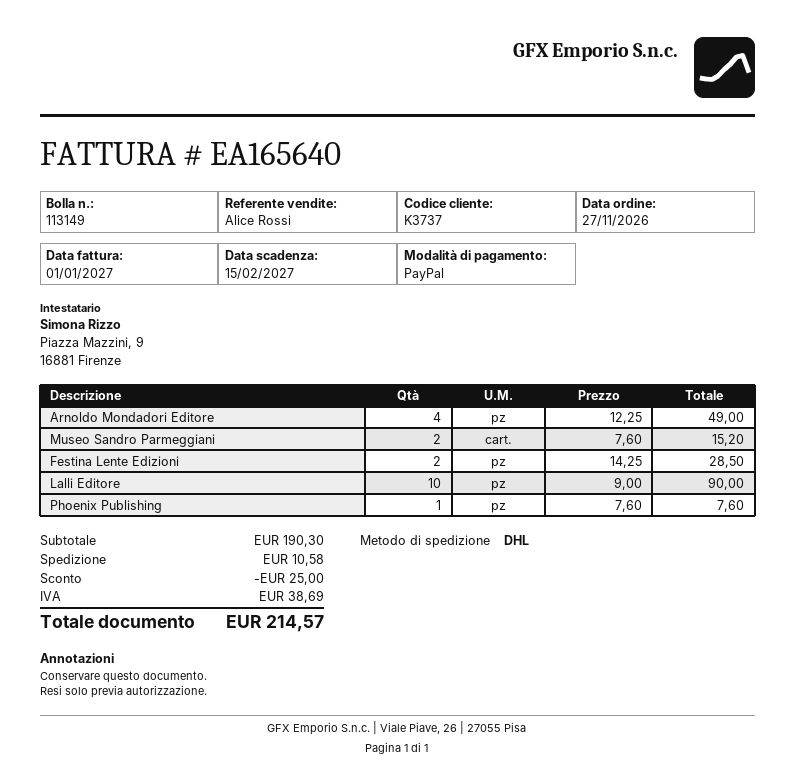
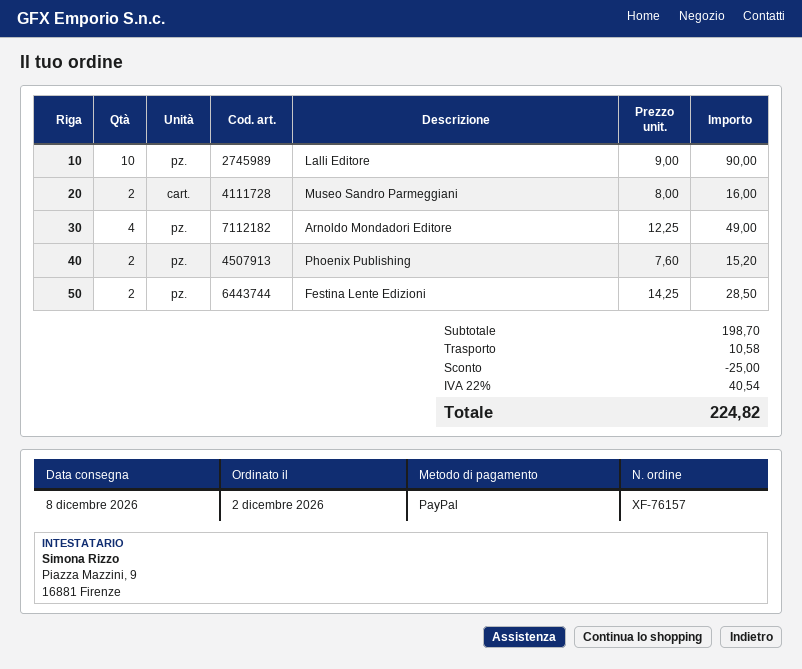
order date: 2026-11-27 -> 2026-12-02
Museo Sandro Parmeggiani: 2 x 7.60 = 15.20 -> 2 x 8.00 = 16.00
Phoenix Publishing: 1 x 7.60 = 7.60 -> 2 x 7.60 = 15.20
subtotal: 190.30 -> 198.70
tax: 38.69 -> 40.54
total: 214.57 -> 224.82

